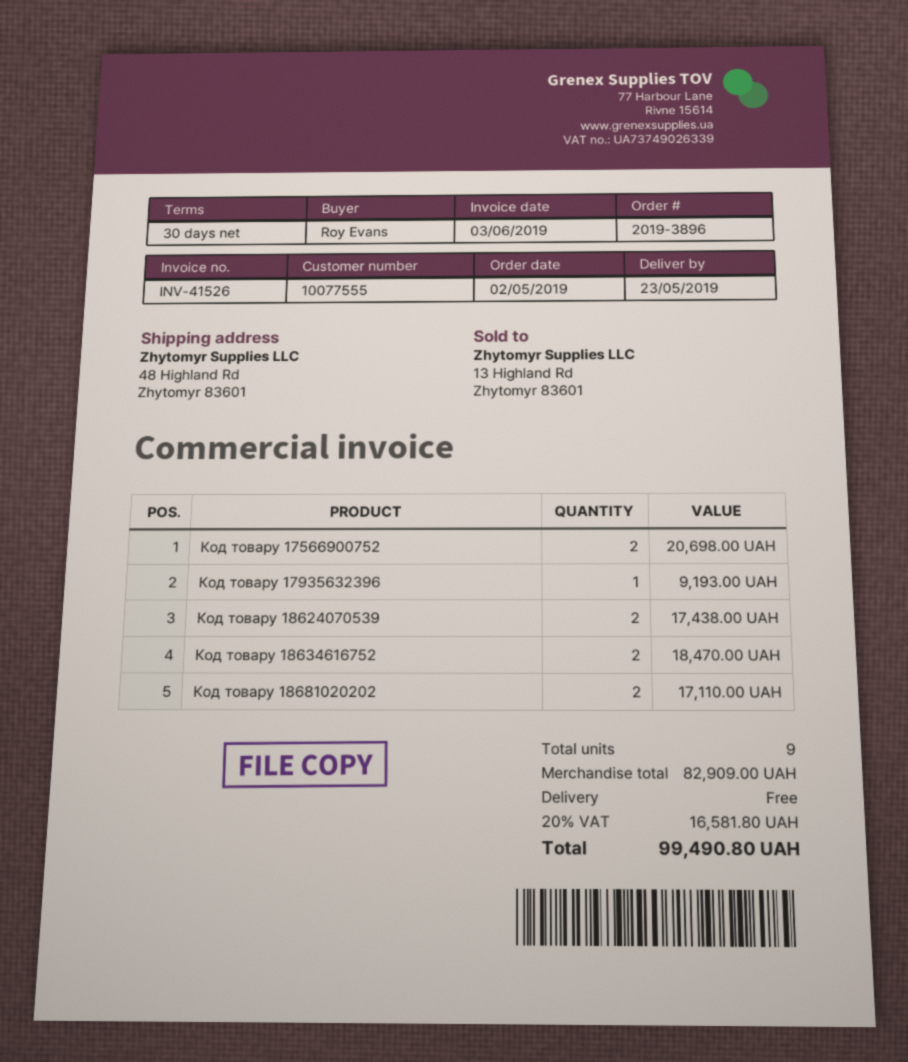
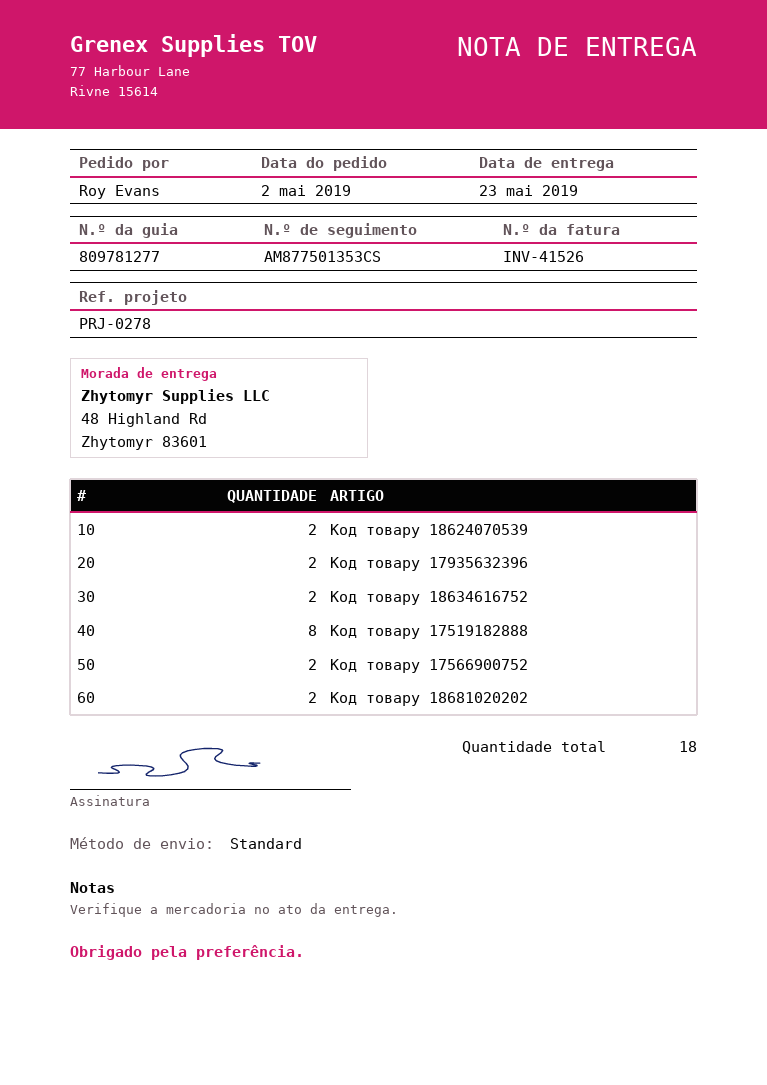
Код товару 17935632396: 1 -> 2
Код товару 17519182888: none -> 8
total quantity: 9 -> 18

